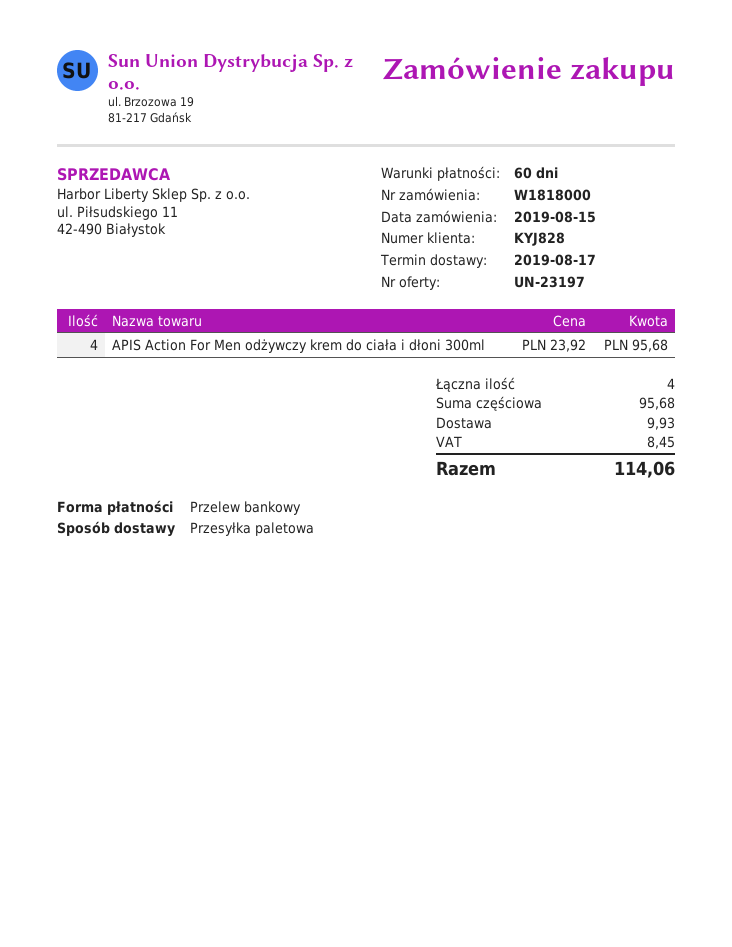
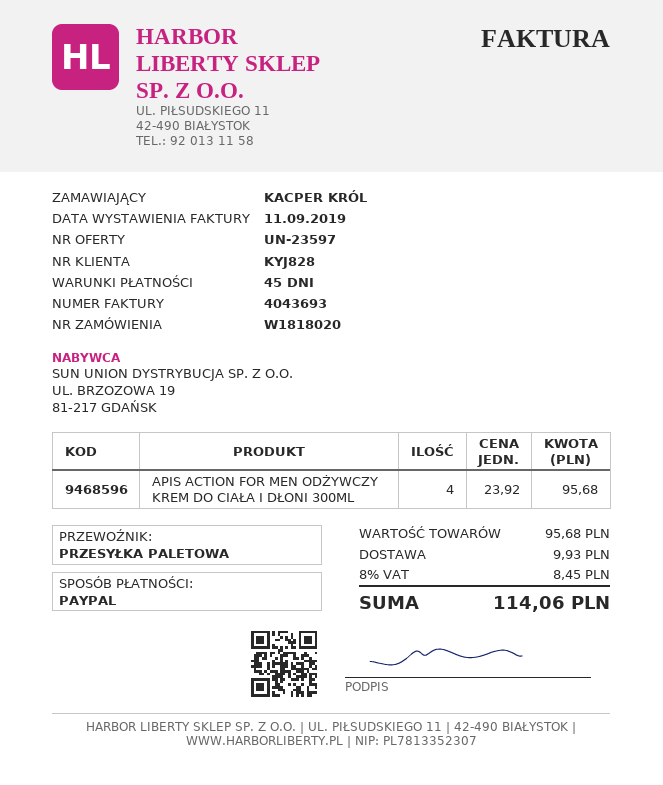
quote number: UN-23197 -> UN-23597
order number: W1818000 -> W1818020
payment terms: 60 days -> 45 days
payment method: bank transfer -> PayPal

